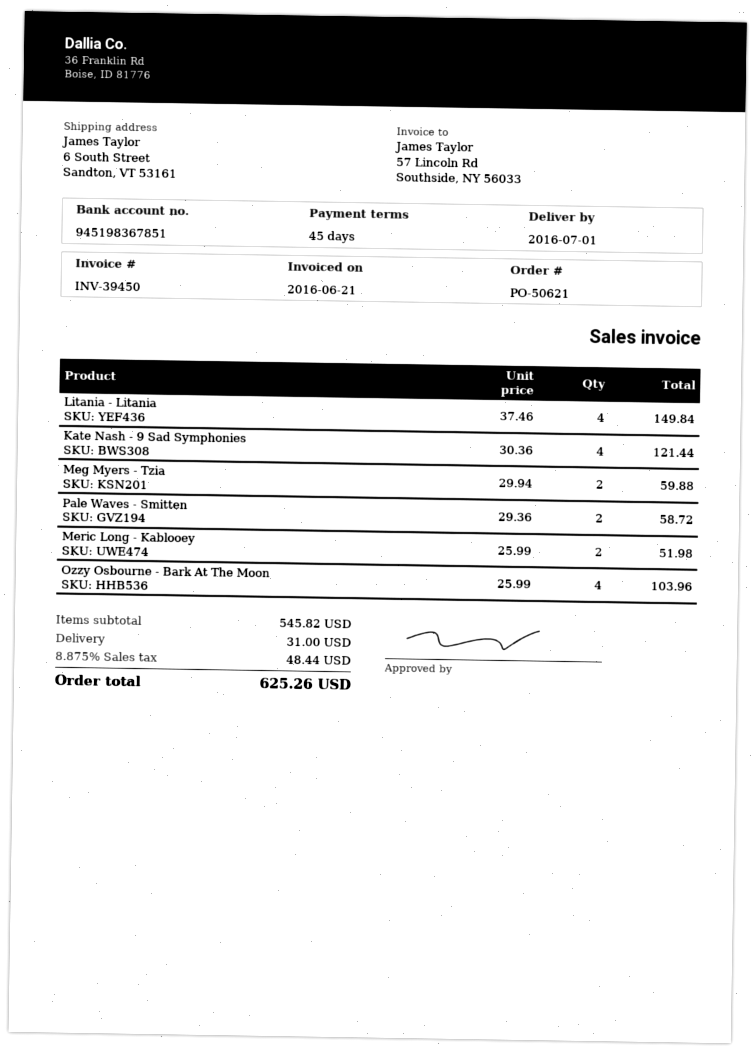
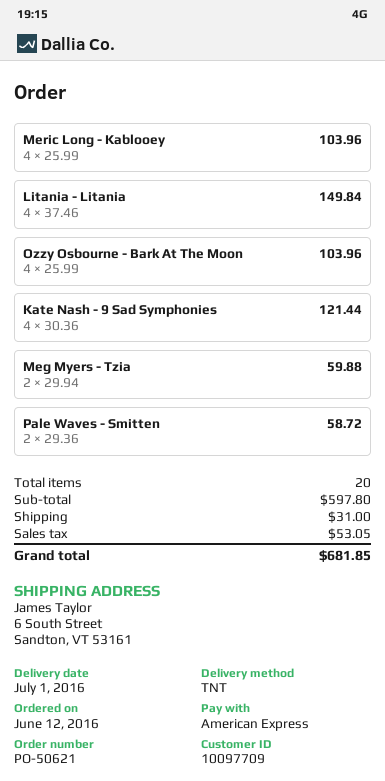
Meric Long - Kablooey: 2 x 25.99 = 51.98 -> 4 x 25.99 = 103.96
subtotal: 545.82 -> 597.80
tax: 48.44 -> 53.05
total: 625.26 -> 681.85

